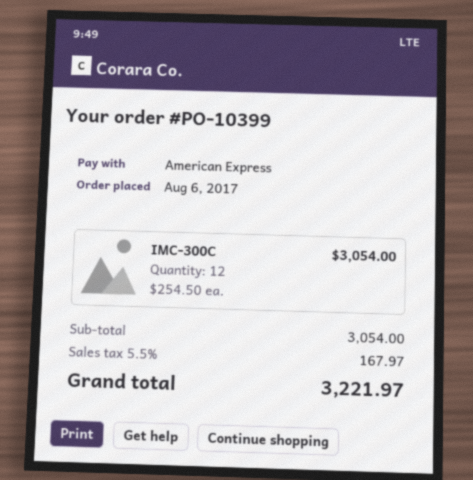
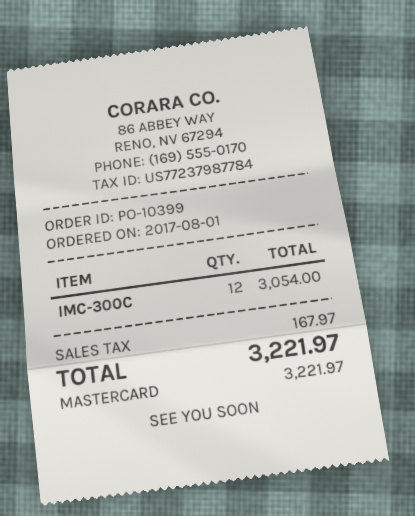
order date: 2017-08-06 -> 2017-08-01
payment method: American Express -> Mastercard

